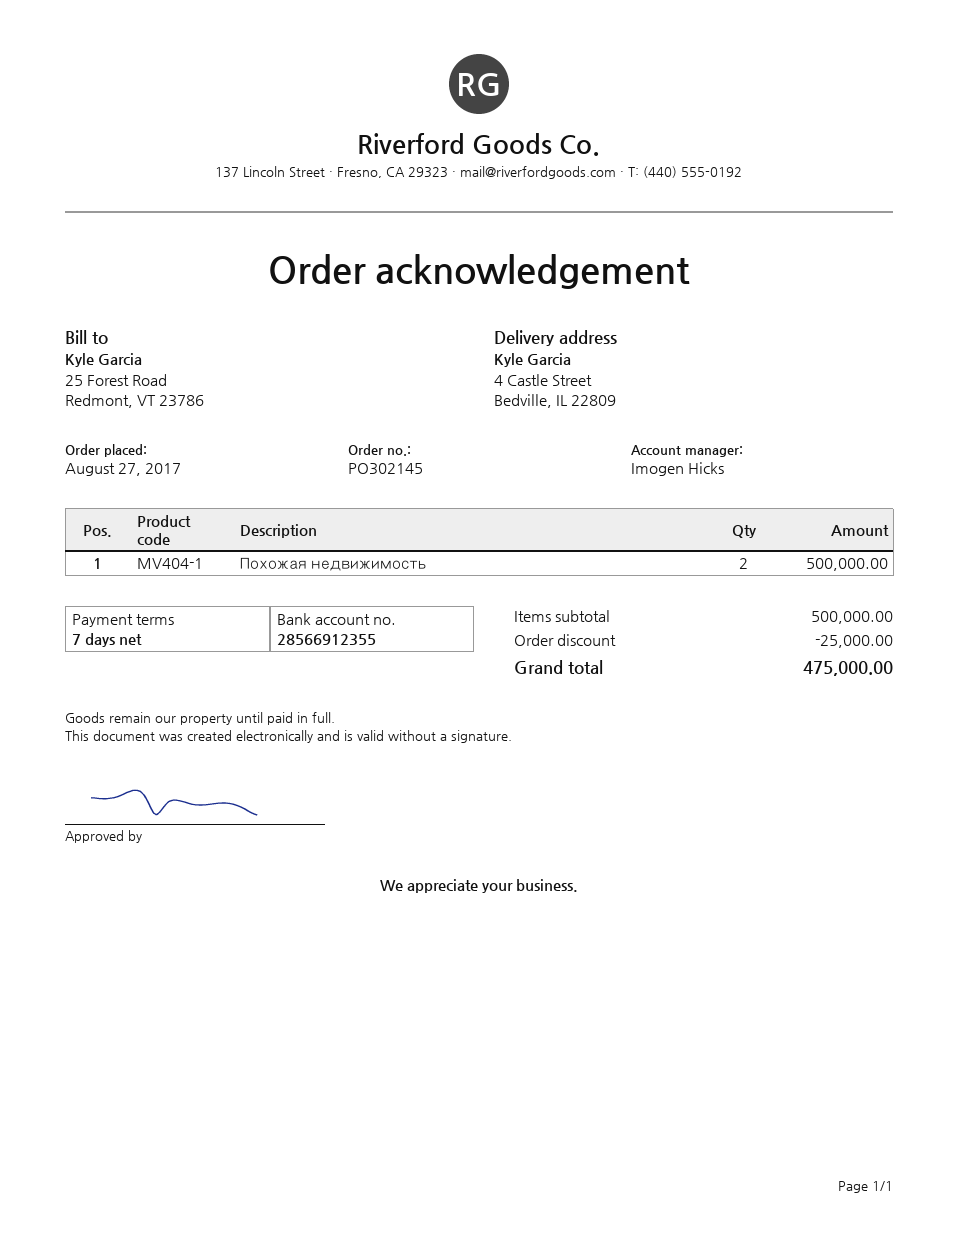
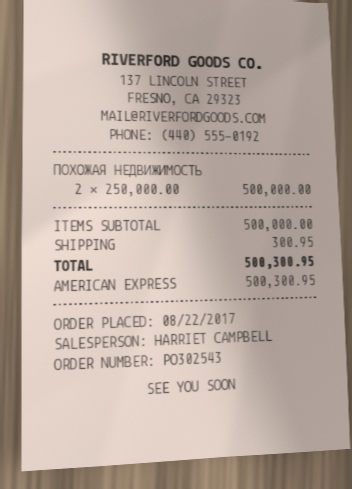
order number: PO302145 -> PO302543
order date: 2017-08-27 -> 2017-08-22
sales rep: Imogen Hicks -> HARRIET CAMPBELL
discount: 25000.00 -> none
shipping: none -> 300.95
total: 475000.00 -> 500300.95

